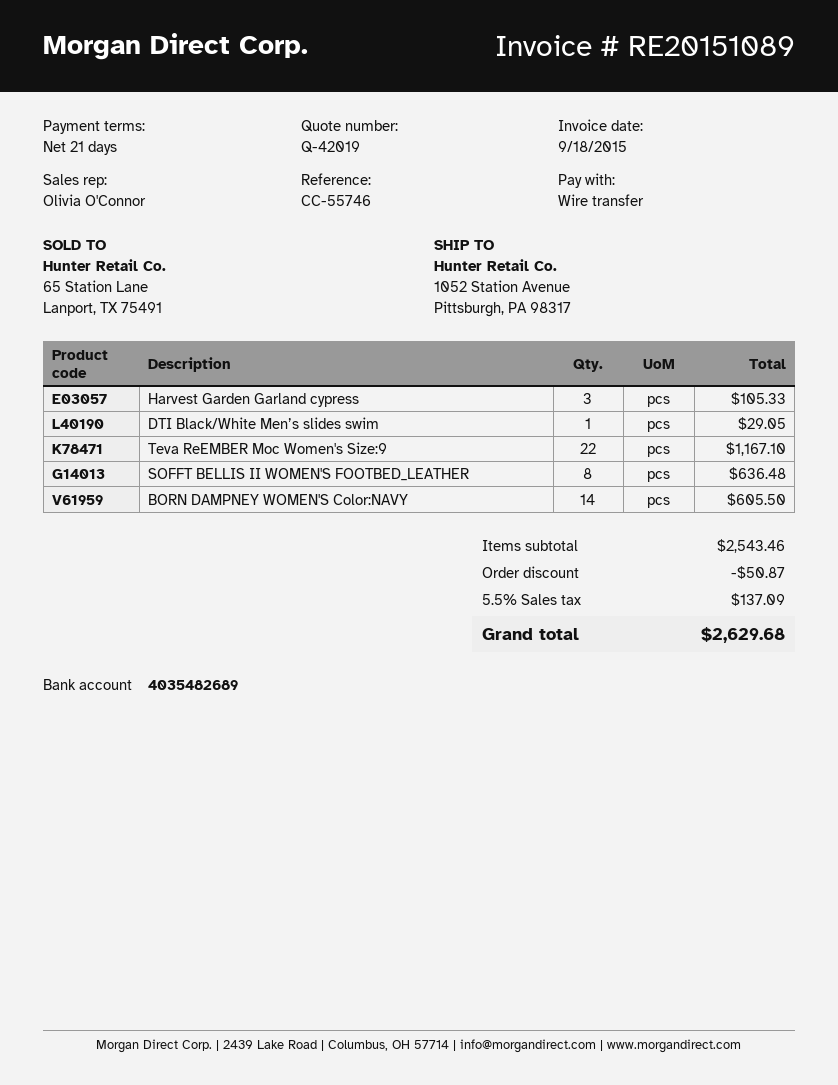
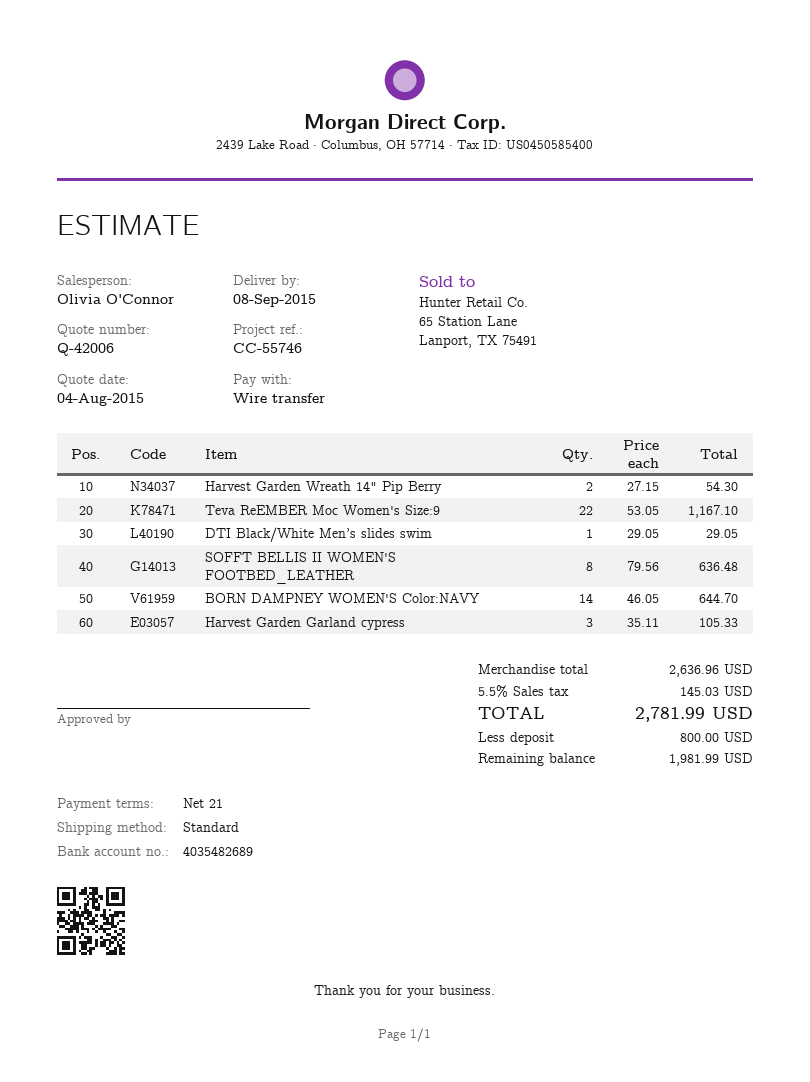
quote number: Q-42019 -> Q-42006
BORN DAMPNEY WOMEN'S Color:NAVY: 14 for 605.50 -> 14 for 644.70
Harvest Garden Wreath 14" Pip Berry: none -> 2 for 54.30
subtotal: 2543.46 -> 2636.96
discount: 50.87 -> none
tax: 5.5% = 137.09 -> 5.5% = 145.03
total: 2629.68 -> 2781.99

